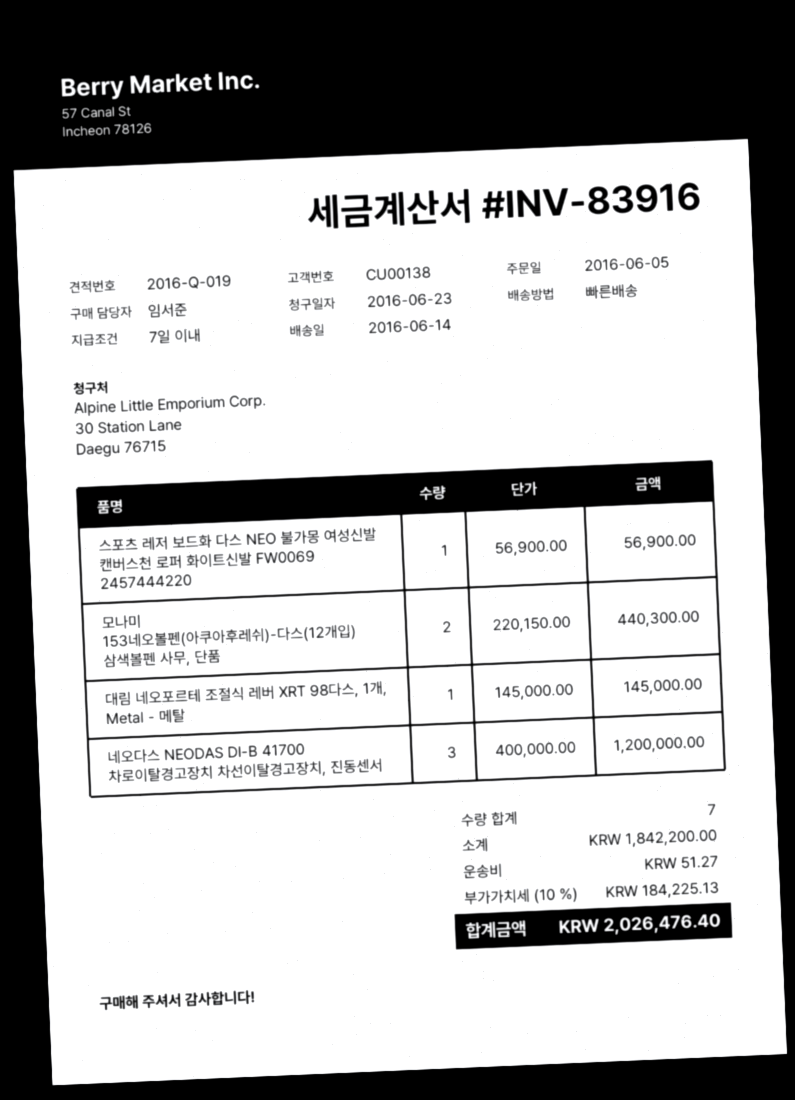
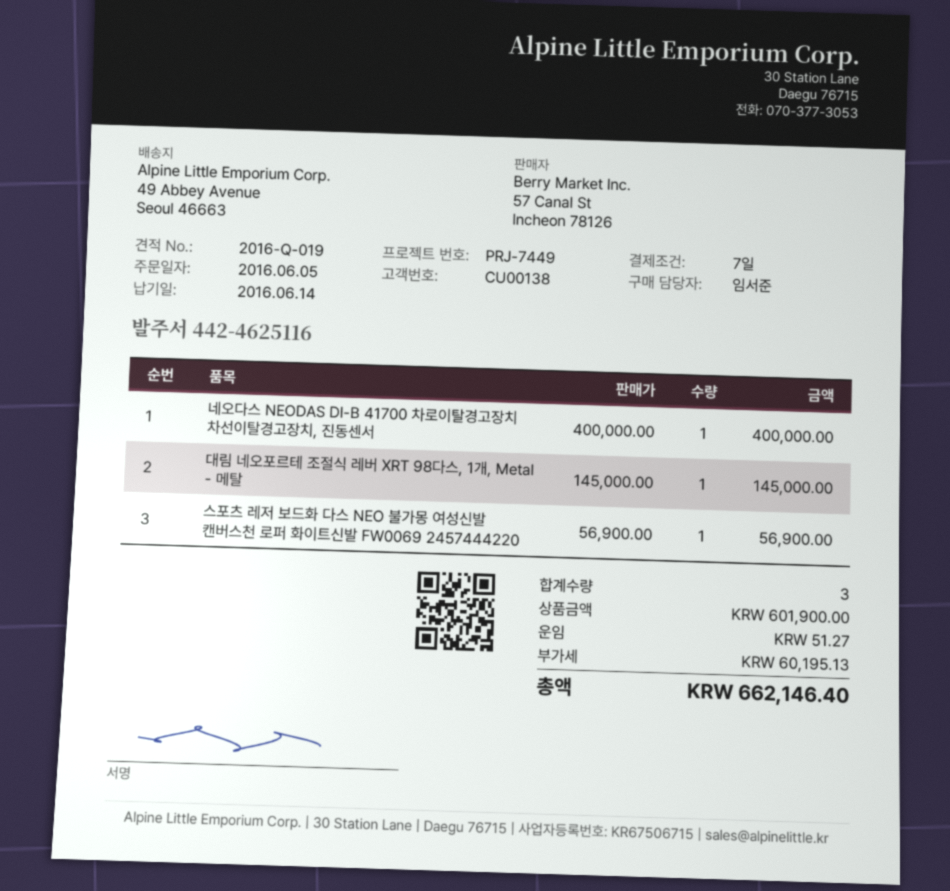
모나미 153네오볼펜(아쿠아후레쉬)-다스(12개입) 삼색볼펜 사무, 단품: 2 x 220150.00 = 440300.00 -> none
네오다스 NEODAS DI-B 41700 차로이탈경고장치 차선이탈경고장치, 진동센서: 3 x 400000.00 = 1200000.00 -> 1 x 400000.00 = 400000.00
total quantity: 7 -> 3
subtotal: 1842200.00 -> 601900.00
tax: 184225.13 -> 60195.13
total: 2026476.40 -> 662146.40

